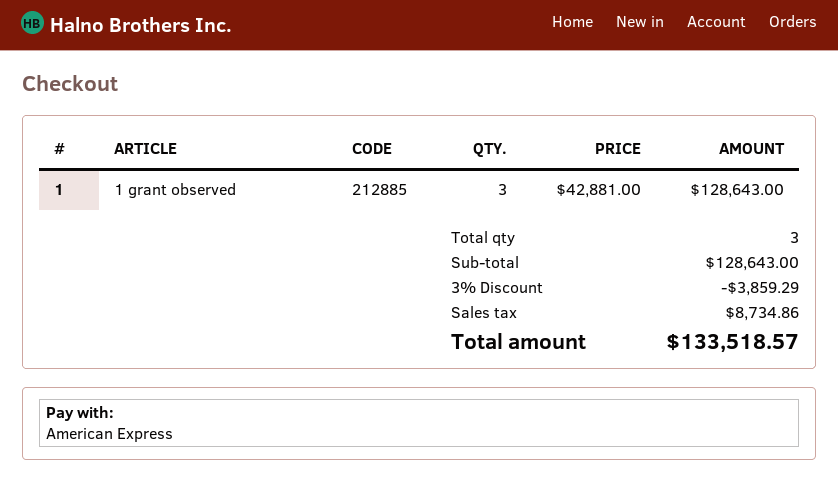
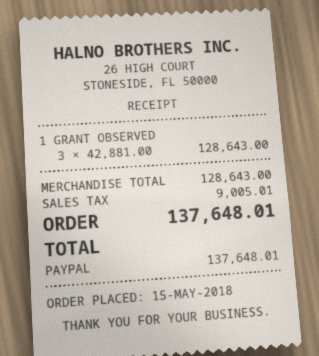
payment method: American Express -> PayPal
discount: 3% = 3859.29 -> none
tax: 8734.86 -> 9005.01
total: 133518.57 -> 137648.01

